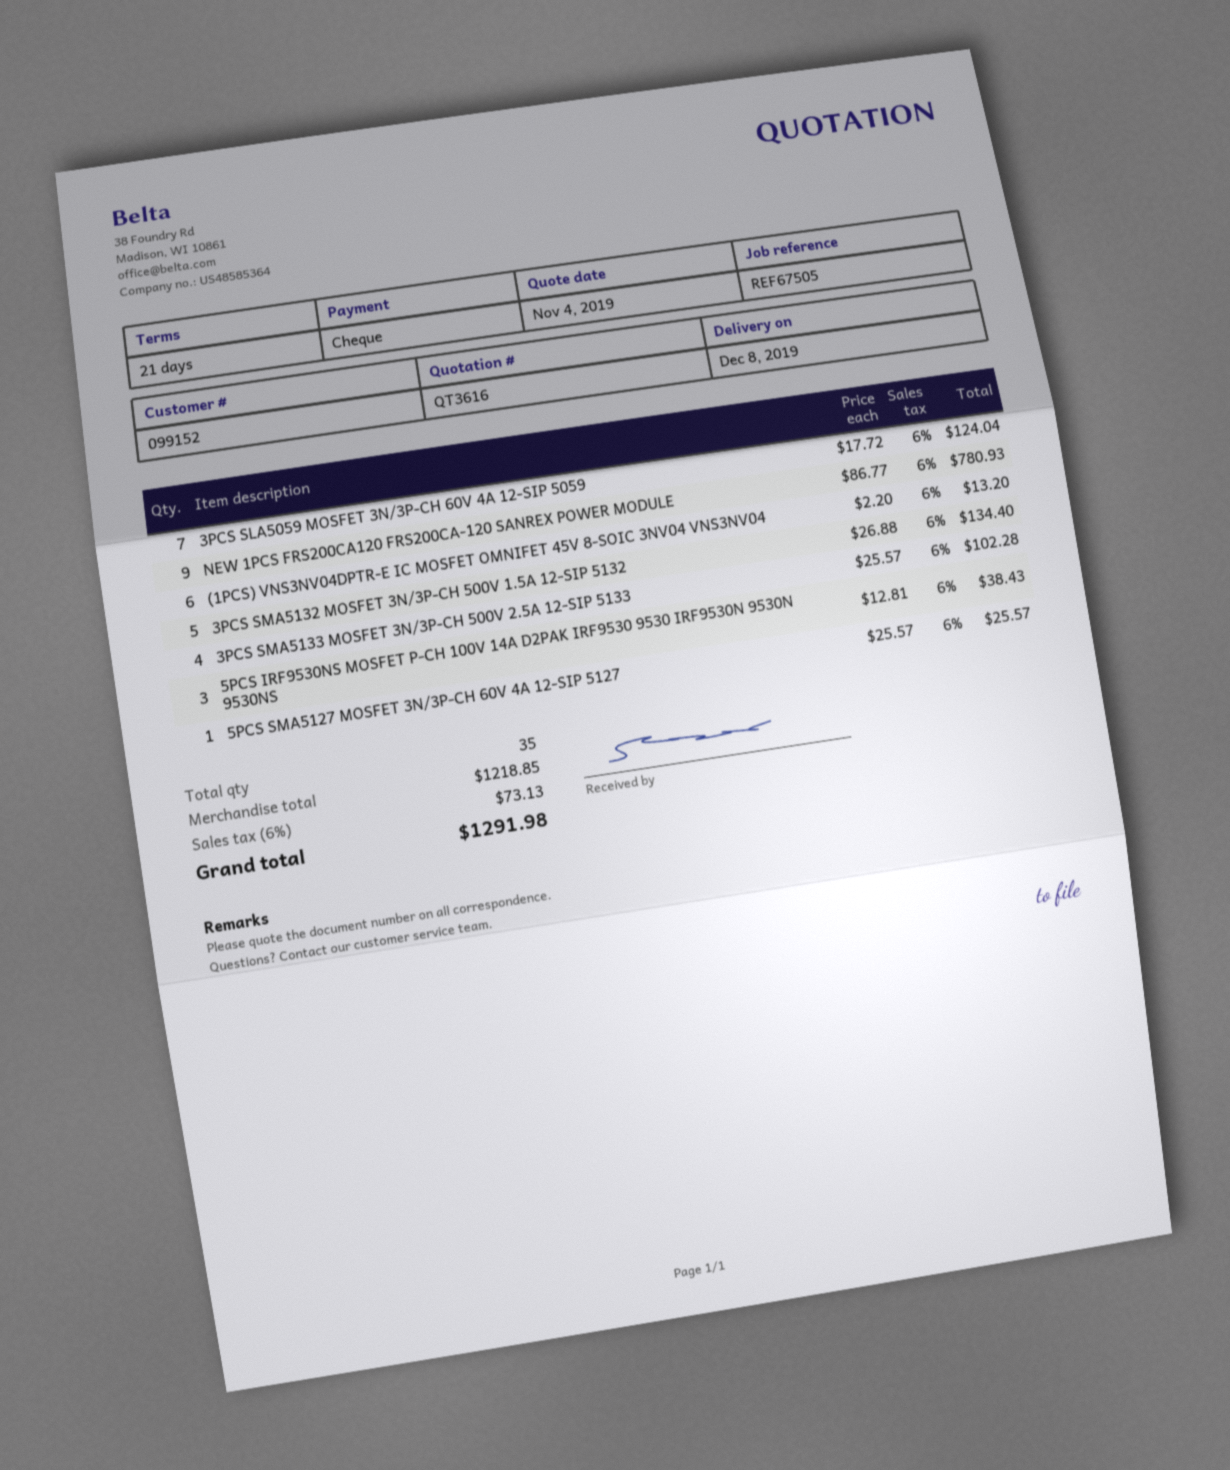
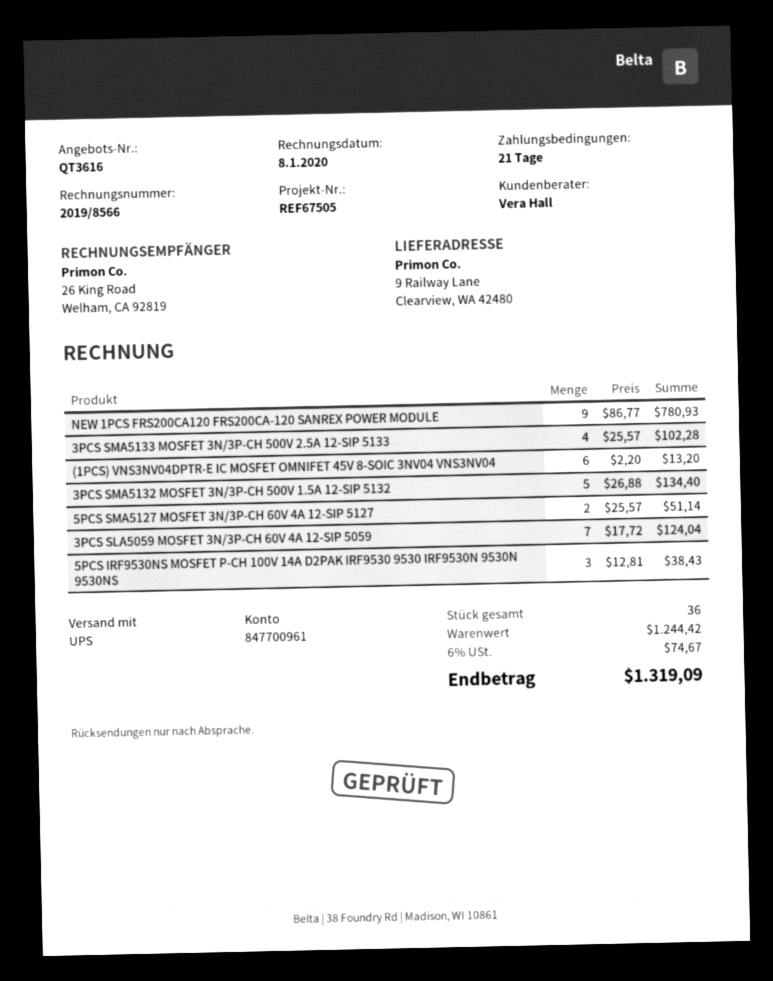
5PCS SMA5127 MOSFET 3N/3P-CH 60V 4A 12-SIP 5127: 1 x 25.57 = 25.57 -> 2 x 25.57 = 51.14
total quantity: 35 -> 36
subtotal: 1218.85 -> 1244.42
tax: 6% = 73.13 -> 6% = 74.67
total: 1291.98 -> 1319.09

